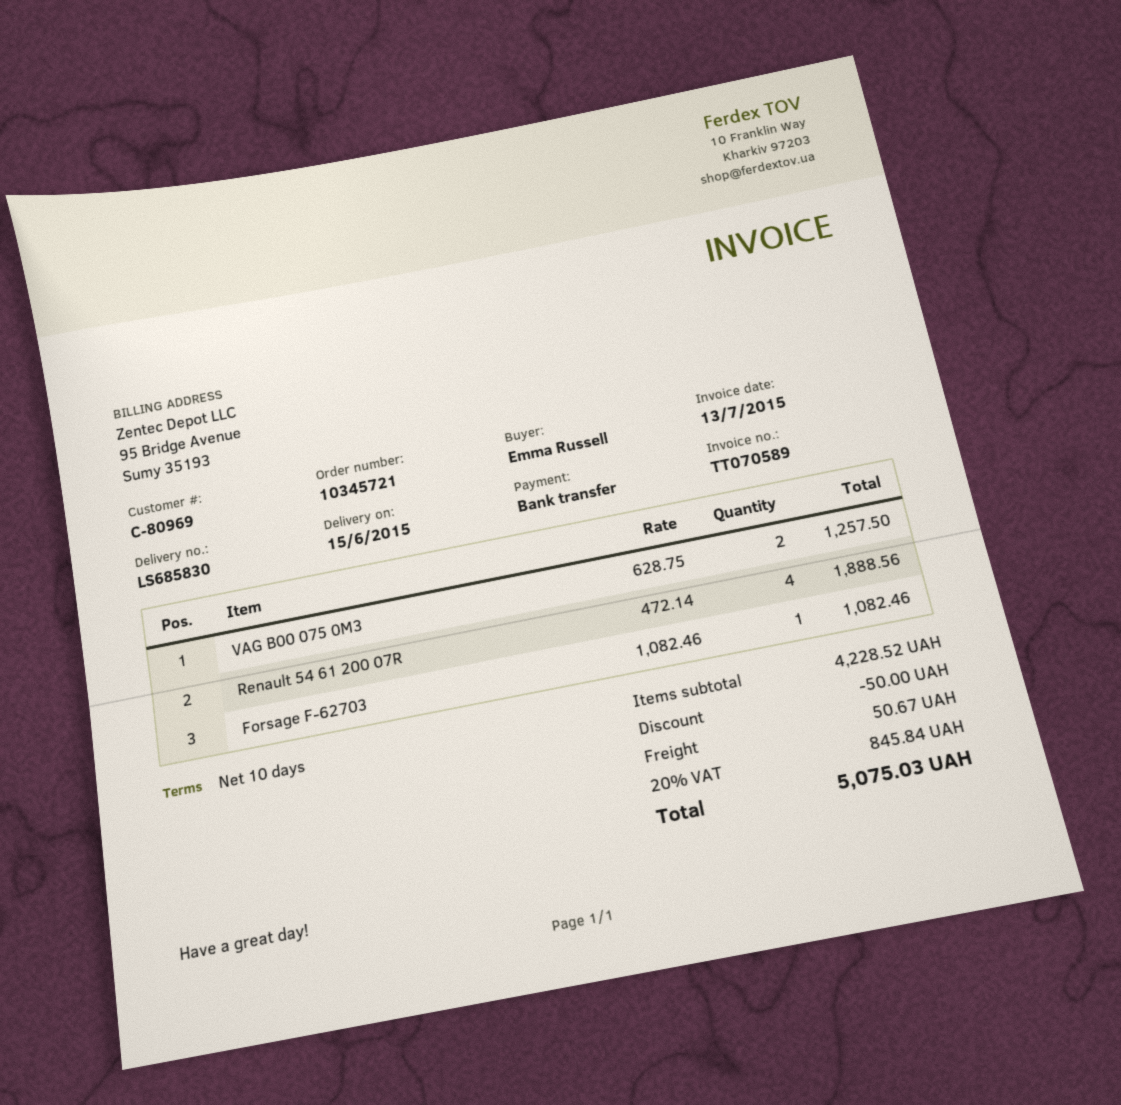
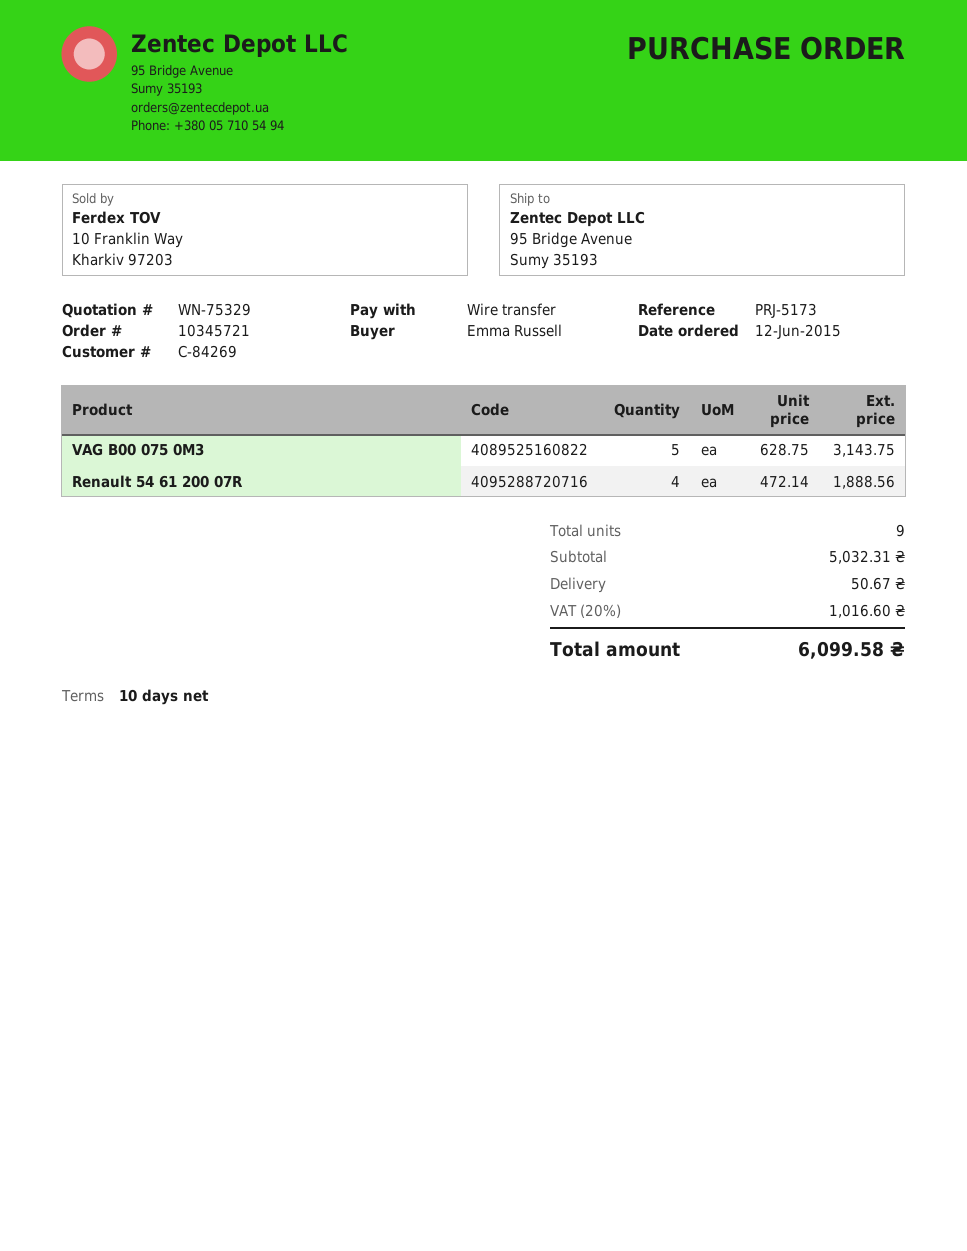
customer number: C-80969 -> C-84269
VAG B00 075 0M3: 2 x 628.75 = 1257.50 -> 5 x 628.75 = 3143.75
Forsage F-62703: 1 x 1082.46 = 1082.46 -> none
subtotal: 4228.52 -> 5032.31
discount: 50.00 -> none
tax: 20% = 845.84 -> 20% = 1016.60
total: 5075.03 -> 6099.58

